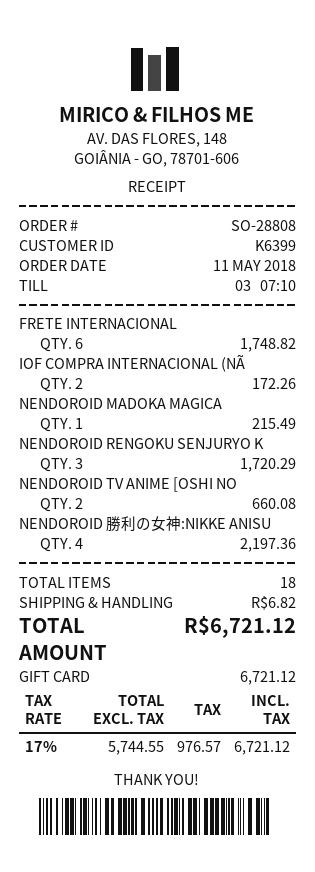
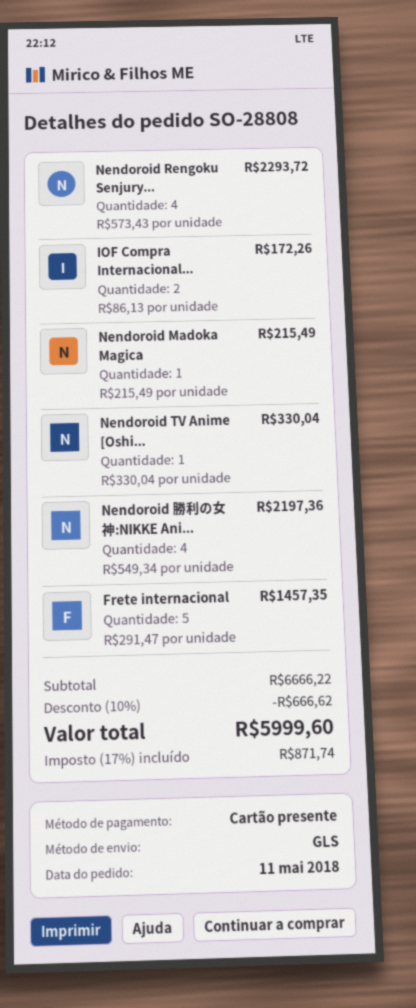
FRETE INTERNACIONAL: 6 for 1748.82 -> 5 for 1457.35
NENDOROID RENGOKU SENJURYO K: 3 for 1720.29 -> 4 for 2293.72
NENDOROID TV ANIME [OSHI NO: 2 for 660.08 -> 1 for 330.04
discount: none -> 10% = 666.62
shipping: 6.82 -> none
tax: 17% = 976.57 -> 17% = 871.74
total: 6721.12 -> 5999.60

